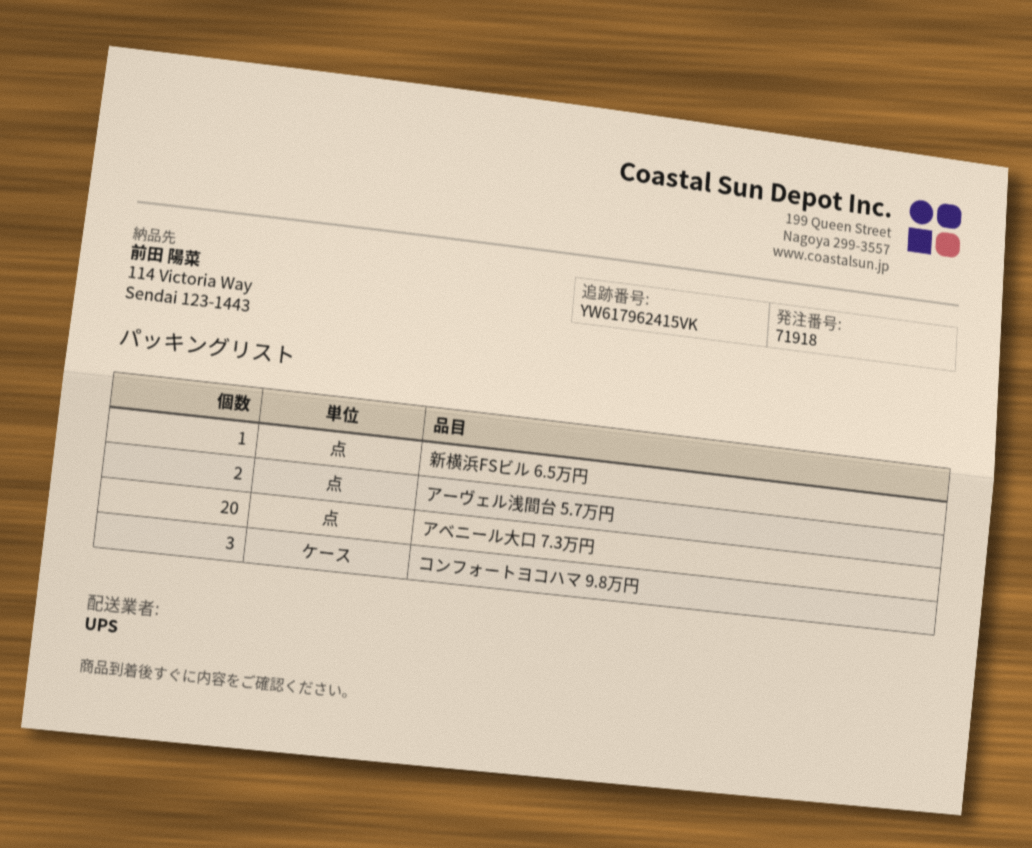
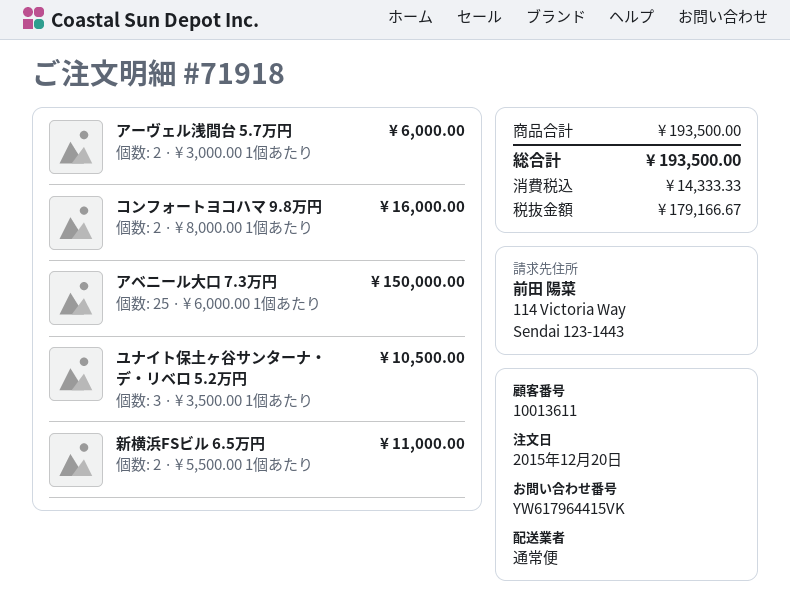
shipping method: UPS -> standard
tracking number: YW617962415VK -> YW617964415VK
新横浜FSビル 6.5万円: 1 -> 2
アベニール大口 7.3万円: 20 -> 25
コンフォートヨコハマ 9.8万円: 3 -> 2
ユナイト保土ヶ谷サンターナ・デ・リベロ 5.2万円: none -> 3

